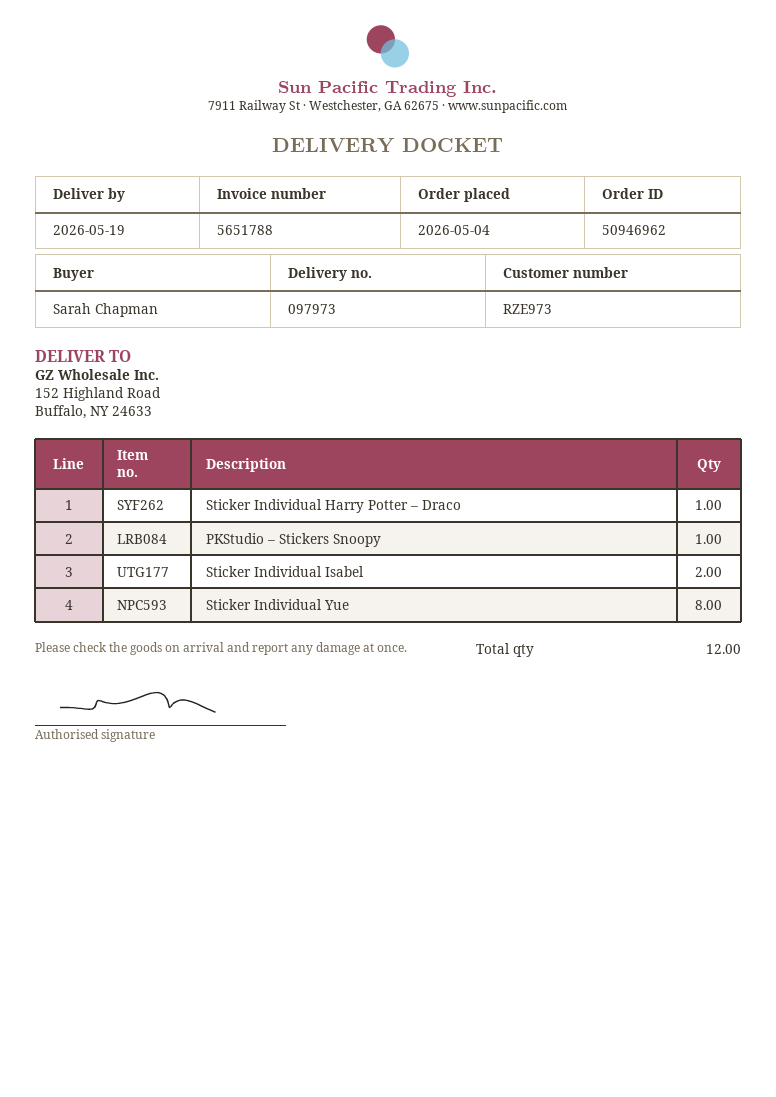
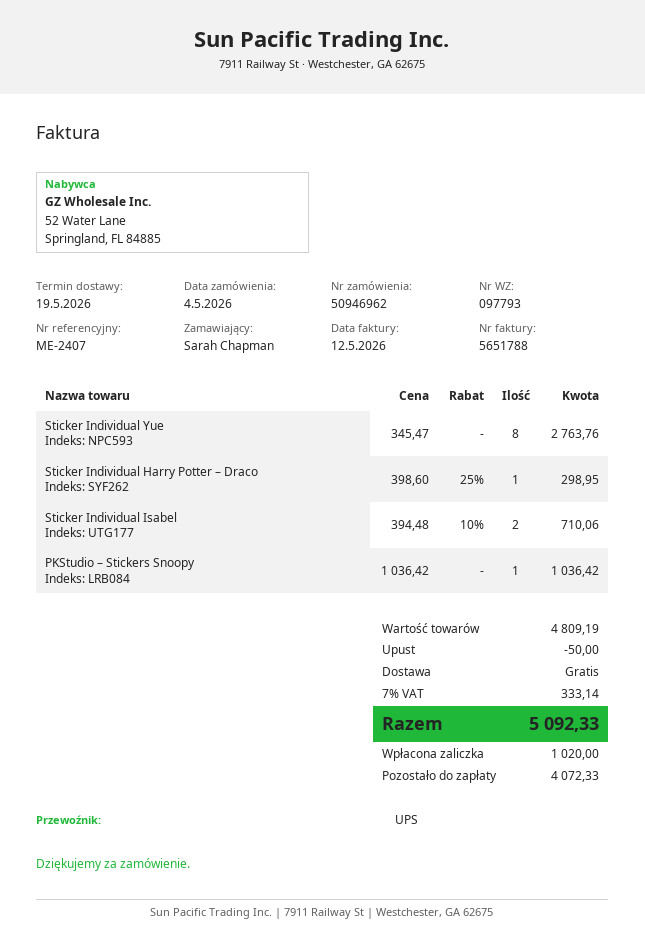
delivery note number: 097973 -> 097793

